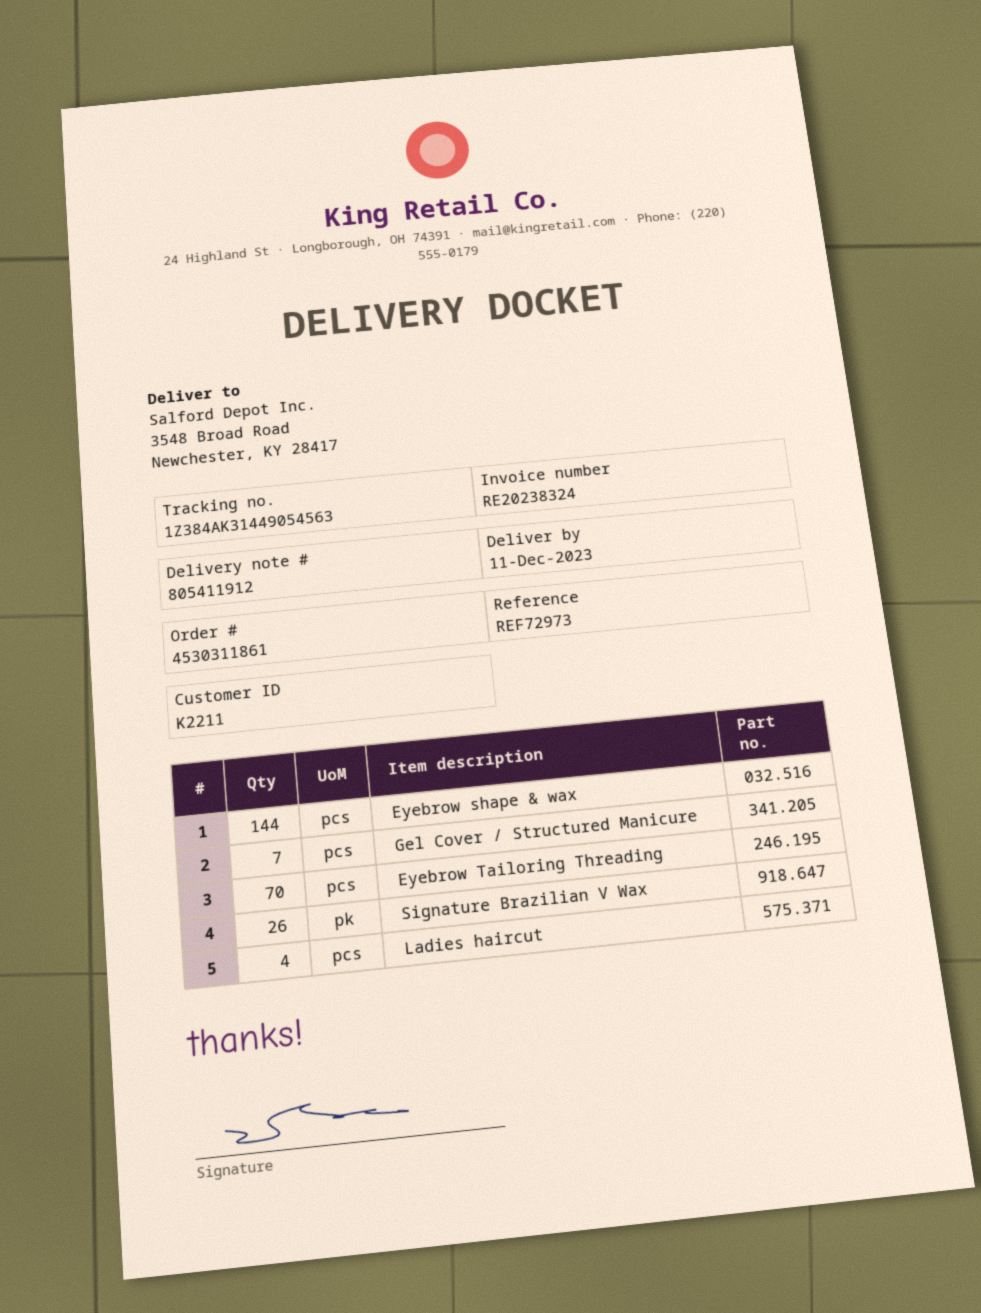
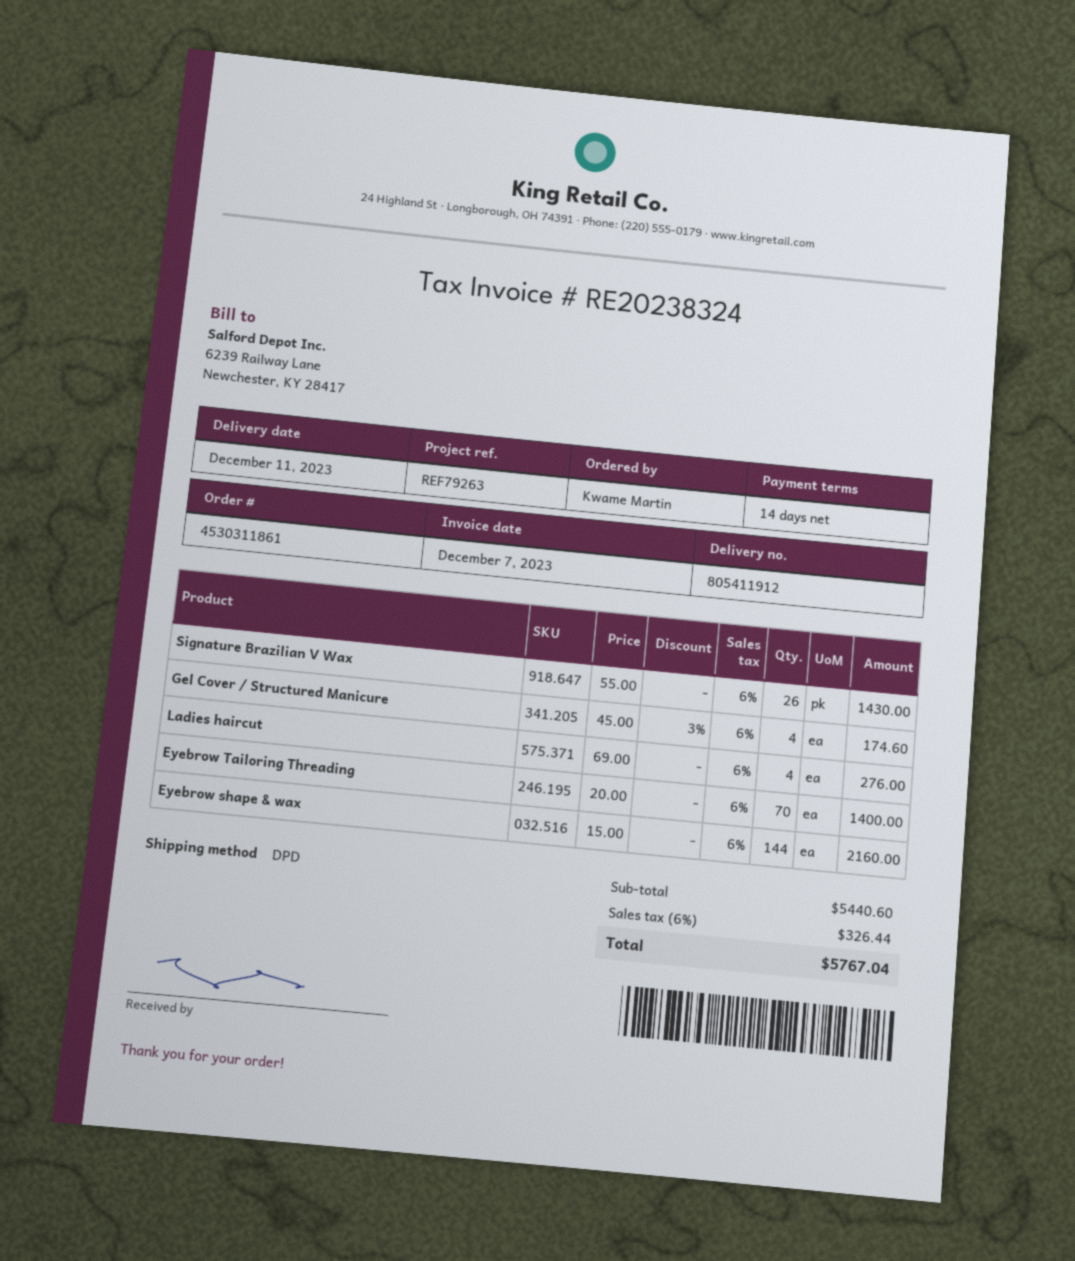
reference: REF72973 -> REF79263
Gel Cover / Structured Manicure: 7 -> 4

